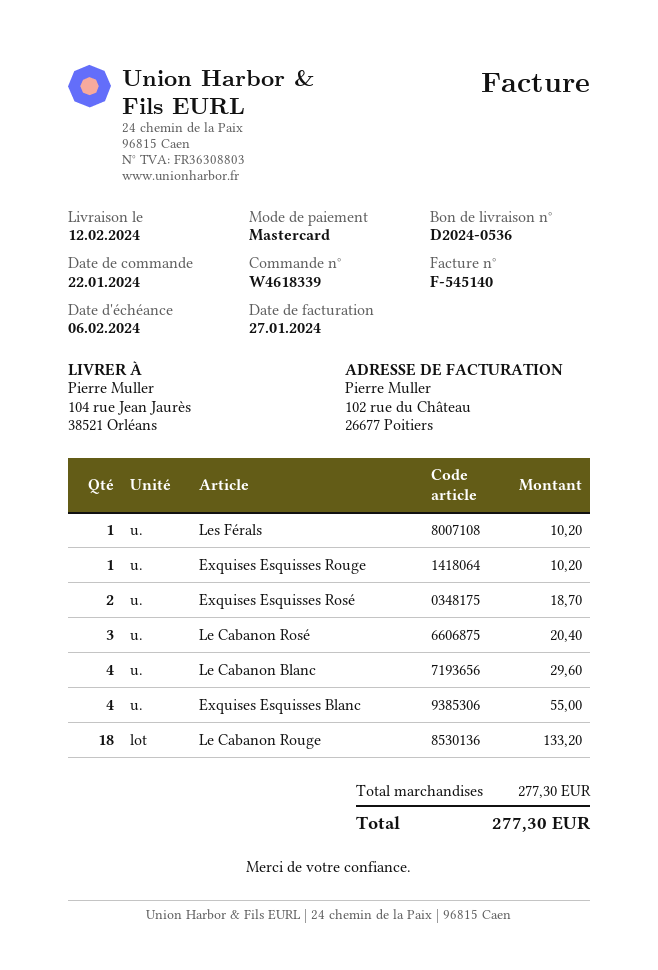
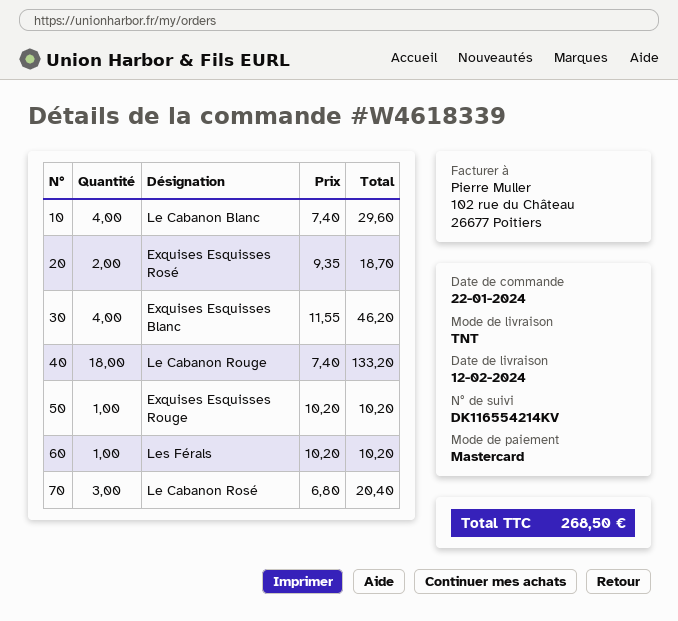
Exquises Esquisses Blanc: 4 for 55.00 -> 4 for 46.20
total: 277.30 -> 268.50

